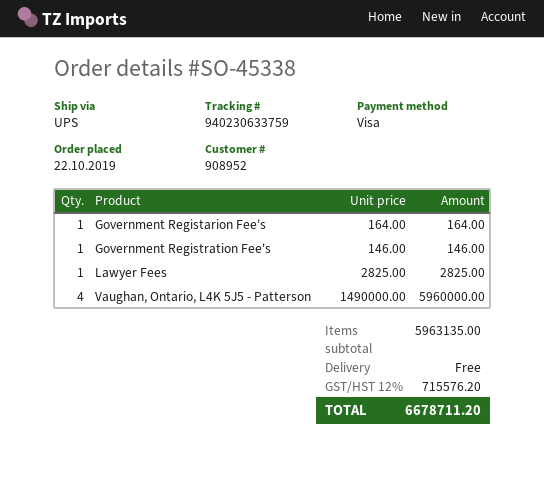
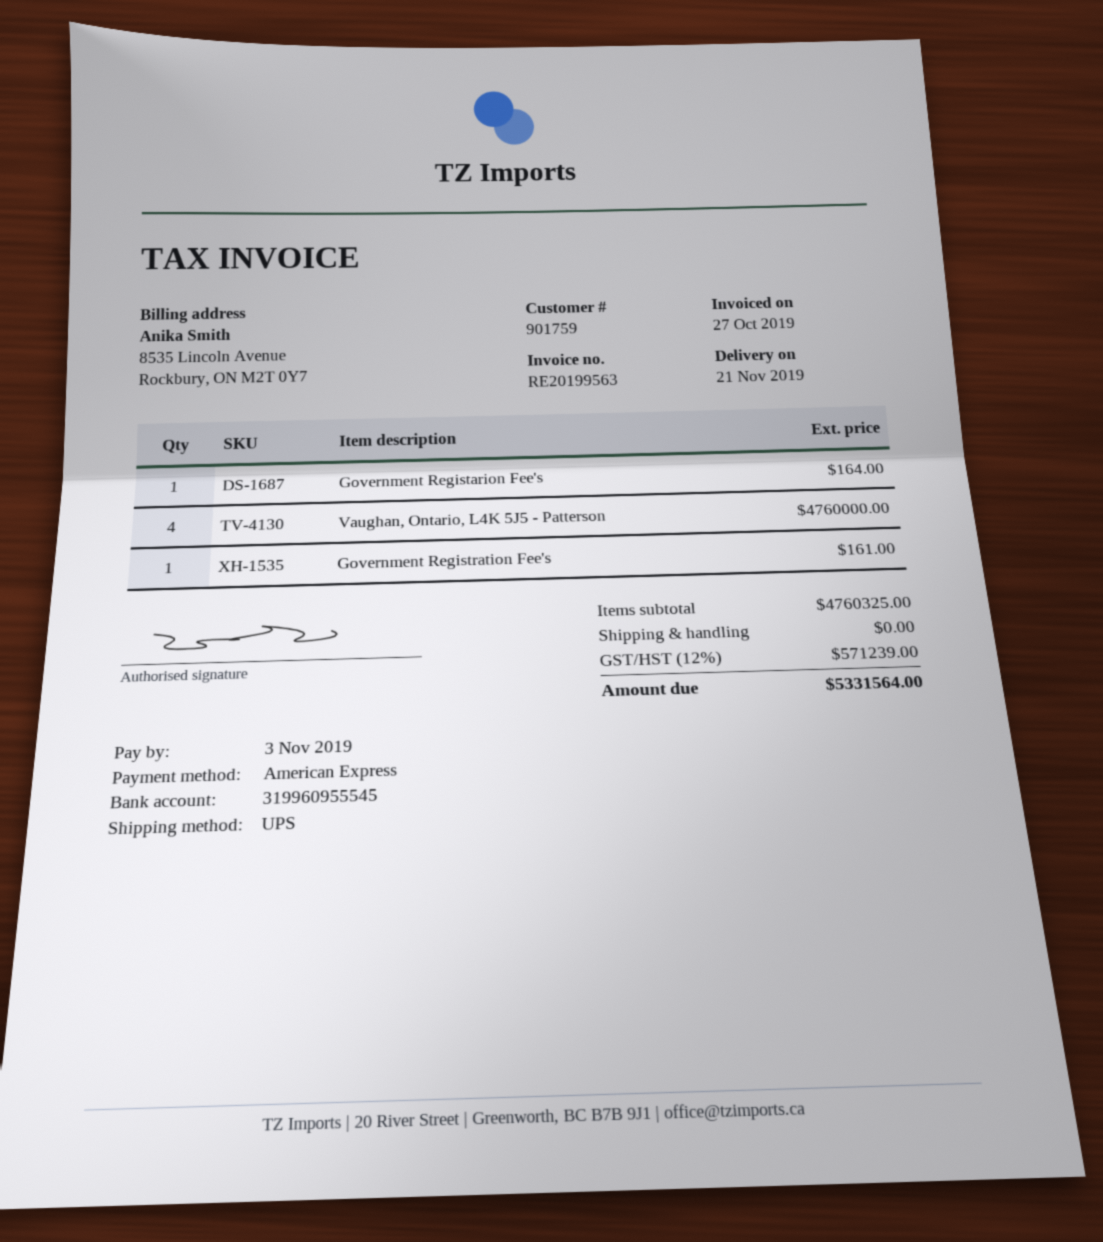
customer number: 908952 -> 901759
payment method: Visa -> American Express
Government Registration Fee's: 1 for 146.00 -> 1 for 161.00
Lawyer Fees: 1 for 2825.00 -> none
Vaughan, Ontario, L4K 5J5 - Patterson: 4 for 5960000.00 -> 4 for 4760000.00
subtotal: 5963135.00 -> 4760325.00
tax: 12% = 715576.20 -> 12% = 571239.00
total: 6678711.20 -> 5331564.00

